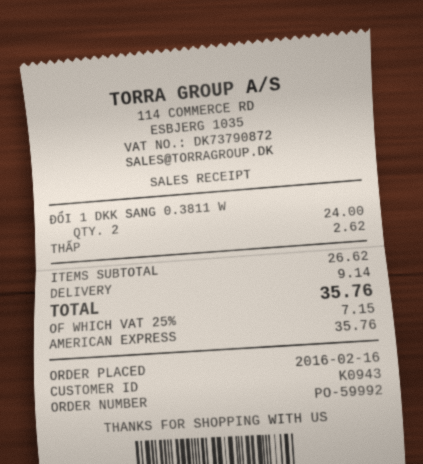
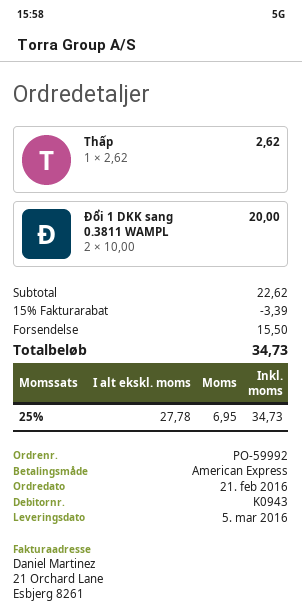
order date: 2016-02-16 -> 2016-02-21
ĐỔI 1 DKK SANG 0.3811 W: 2 for 24.00 -> 2 for 20.00
subtotal: 26.62 -> 22.62
discount: none -> 15% = 3.39
shipping: 9.14 -> 15.50
tax: 25% = 7.15 -> 25% = 6.95
total: 35.76 -> 34.73

